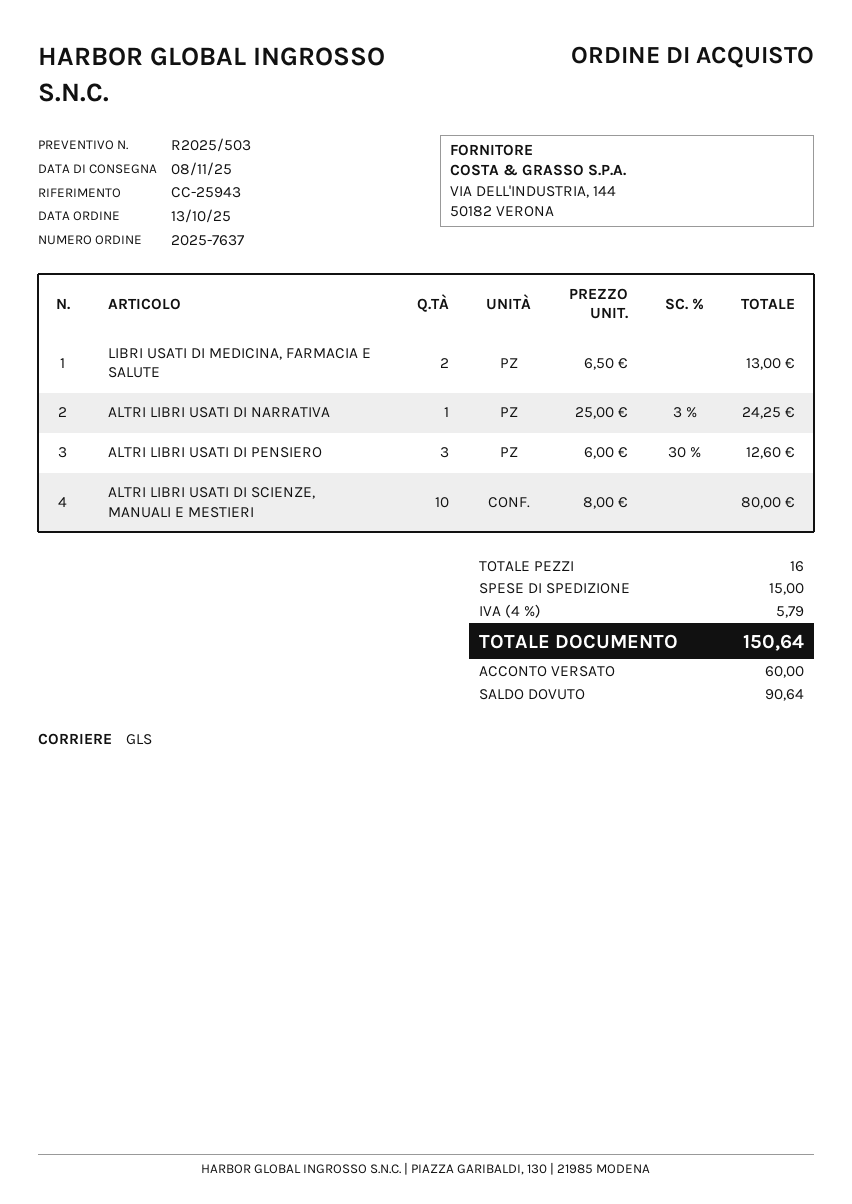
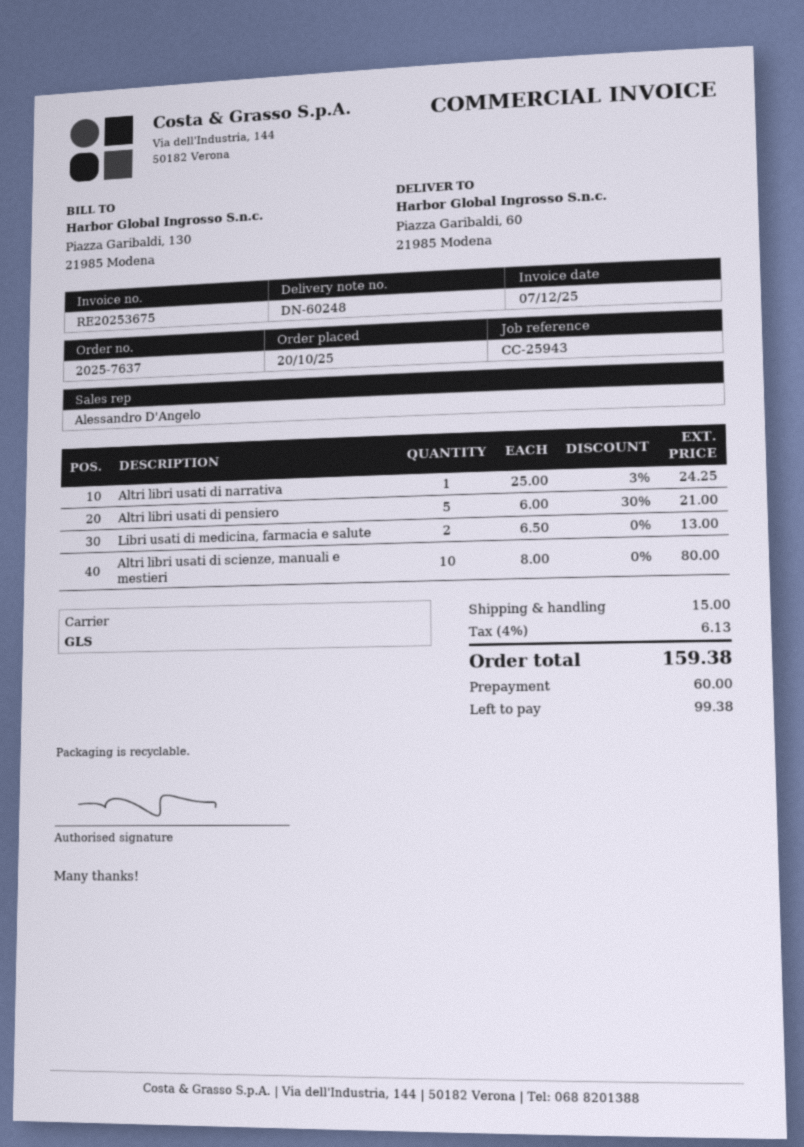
order date: 2025-10-13 -> 2025-10-20
ALTRI LIBRI USATI DI PENSIERO: 3 x 6.00 - 30% = 12.60 -> 5 x 6.00 - 30% = 21.00
tax: 4% = 5.79 -> 4% = 6.13
total: 150.64 -> 159.38
balance: 90.64 -> 99.38

